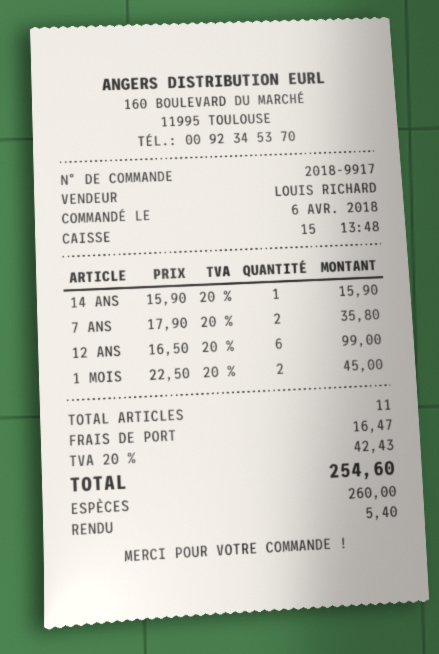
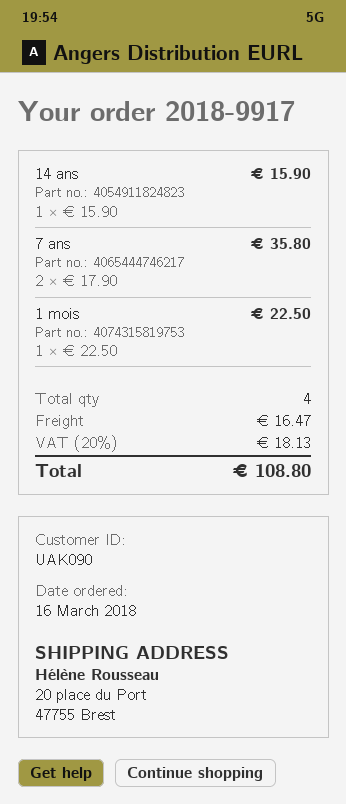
order date: 2018-04-06 -> 2018-03-16
12 ANS: 6 x 16.50 = 99.00 -> none
1 MOIS: 2 x 22.50 = 45.00 -> 1 x 22.50 = 22.50
total quantity: 11 -> 4
tax: 20% = 42.43 -> 20% = 18.13
total: 254.60 -> 108.80

